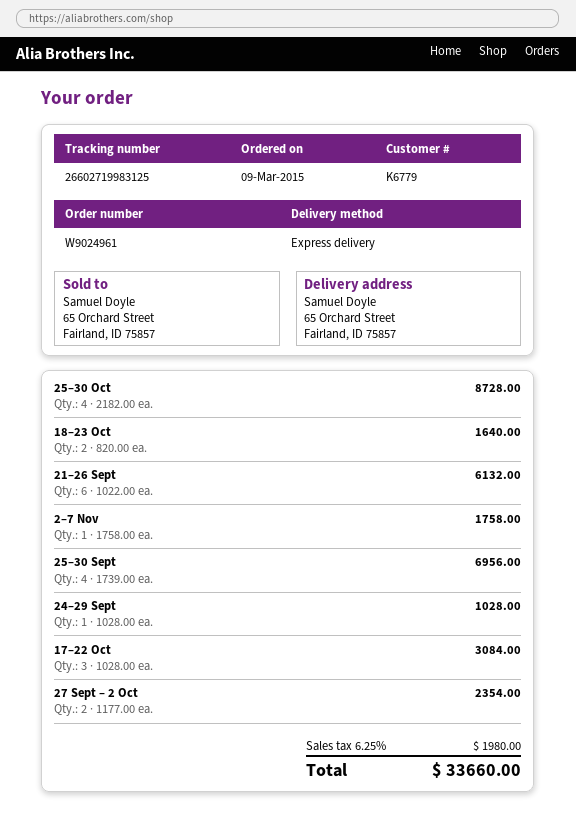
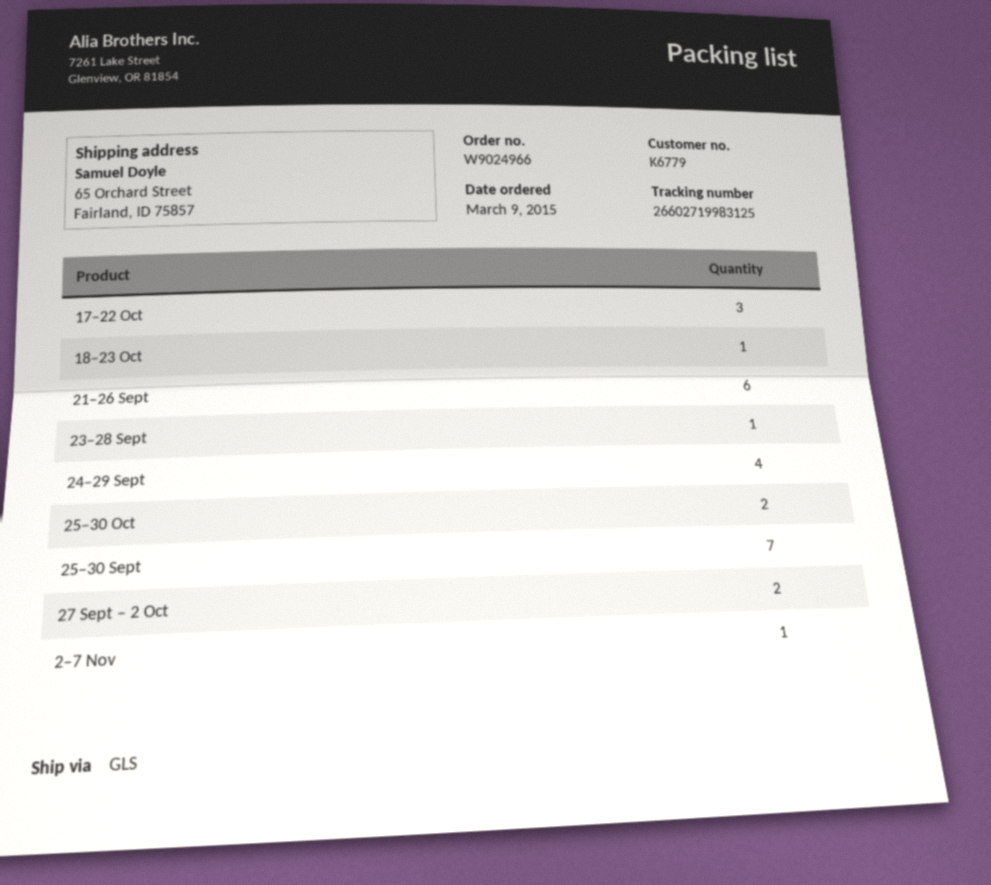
order number: W9024961 -> W9024966
shipping method: express -> GLS
25–30 Oct: 4 -> 2
18–23 Oct: 2 -> 1
25–30 Sept: 4 -> 7
24–29 Sept: 1 -> 4
23–28 Sept: none -> 1

